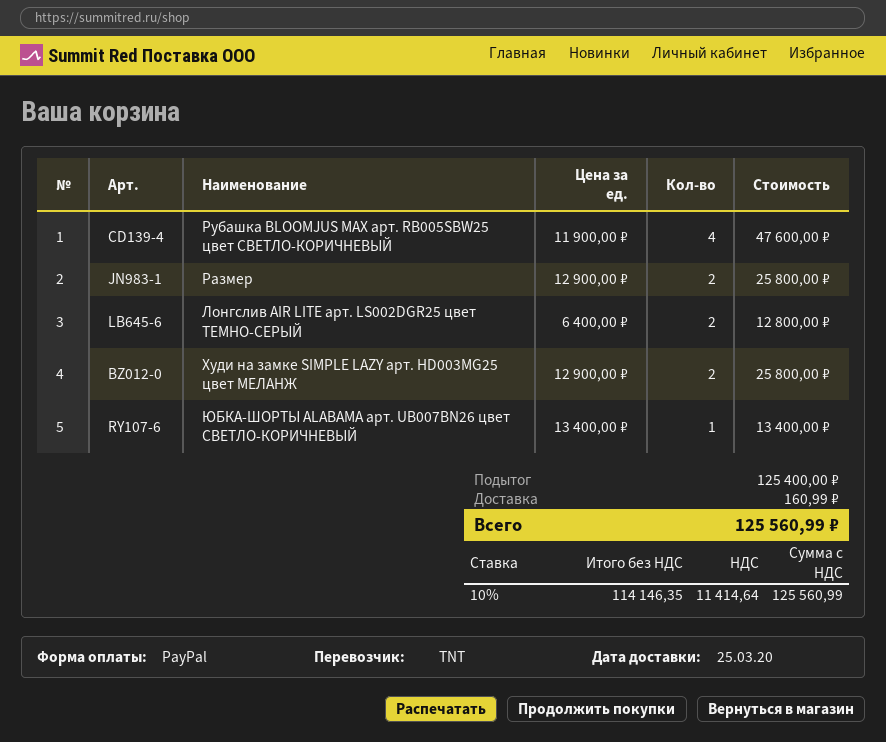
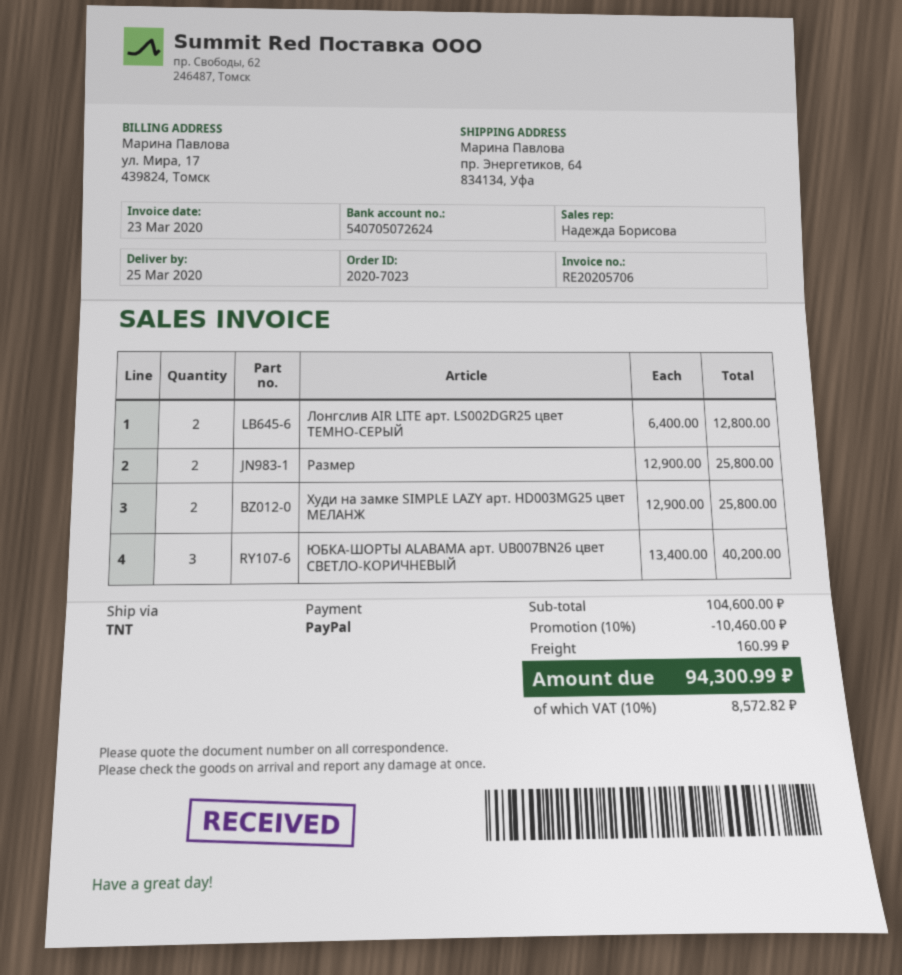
Рубашка BLOOMJUS MAX арт. RB005SBW25 цвет СВЕТЛО-КОРИЧНЕВЫЙ: 4 x 11900.00 = 47600.00 -> none
ЮБКА-ШОРТЫ ALABAMA арт. UB007BN26 цвет СВЕТЛО-КОРИЧНЕВЫЙ: 1 x 13400.00 = 13400.00 -> 3 x 13400.00 = 40200.00
subtotal: 125400.00 -> 104600.00
discount: none -> 10% = 10460.00
tax: 10% = 11414.64 -> 10% = 8572.82
total: 125560.99 -> 94300.99

